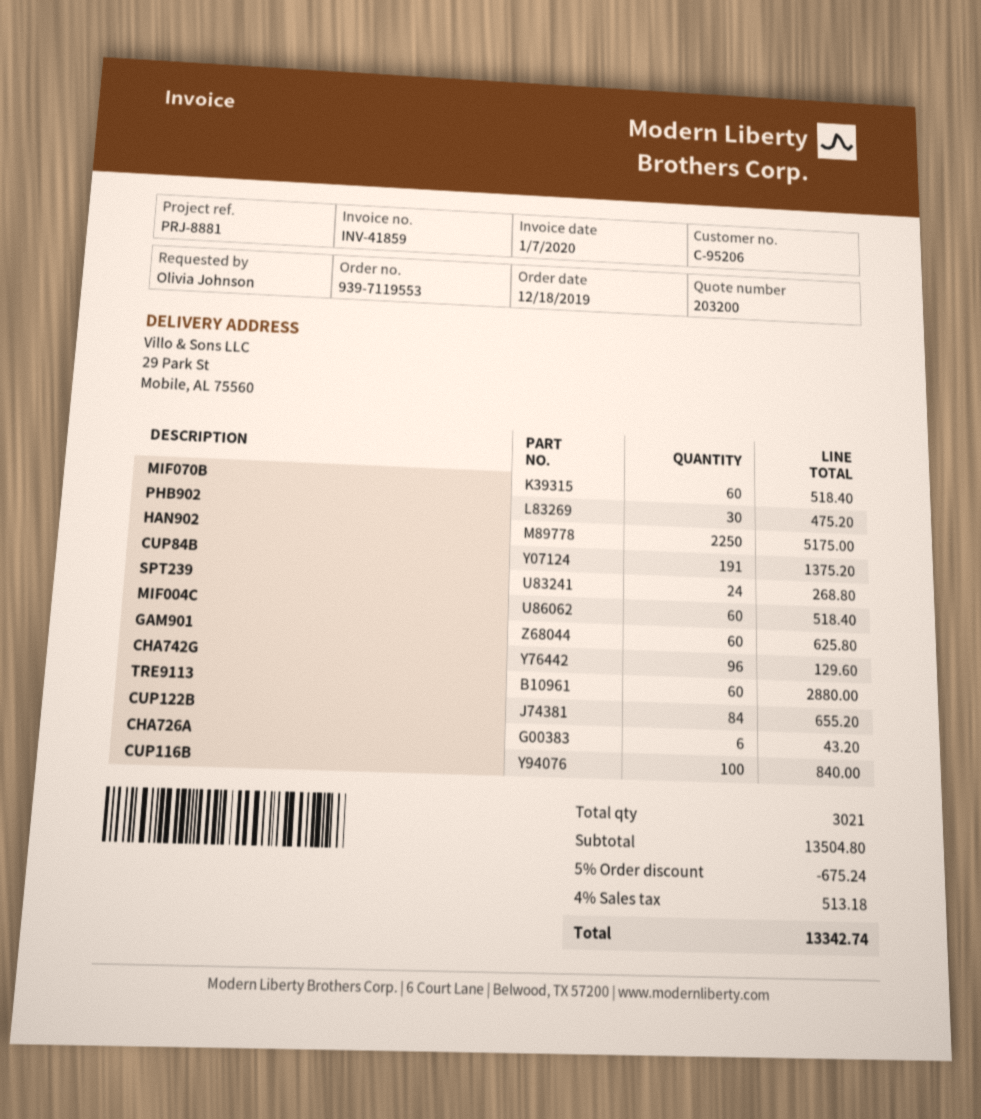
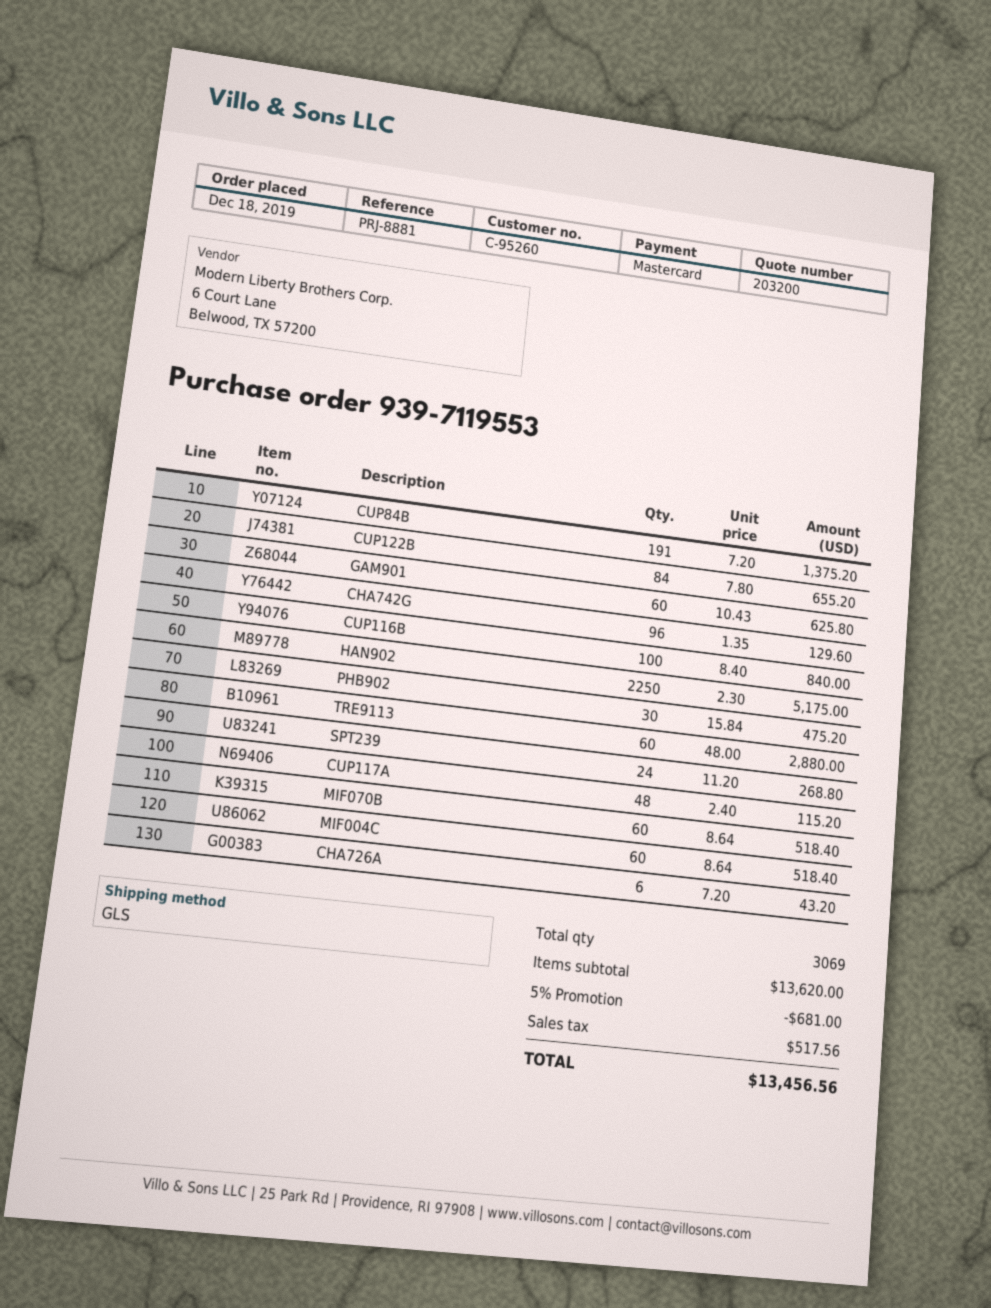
customer number: C-95206 -> C-95260
CUP117A: none -> 48 for 115.20
total quantity: 3021 -> 3069
subtotal: 13504.80 -> 13620.00
discount: 5% = 675.24 -> 5% = 681.00
tax: 513.18 -> 517.56
total: 13342.74 -> 13456.56

